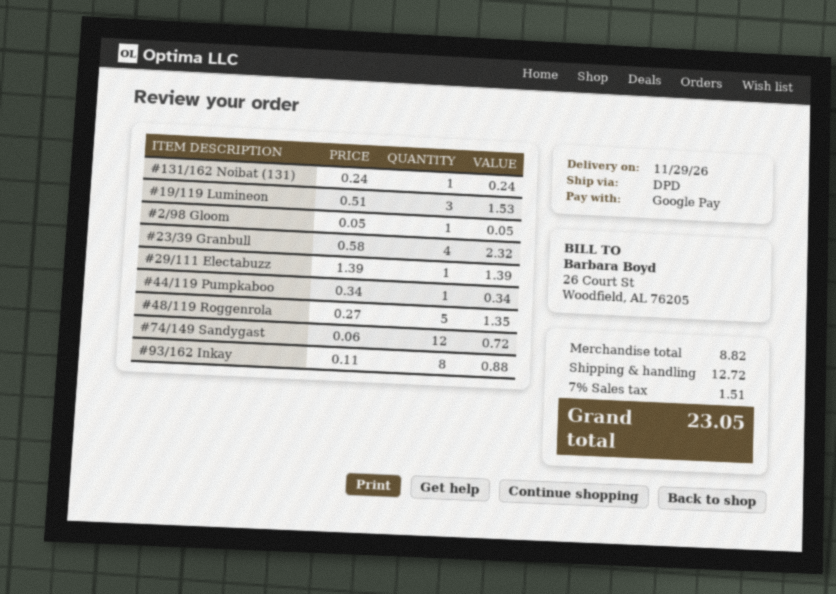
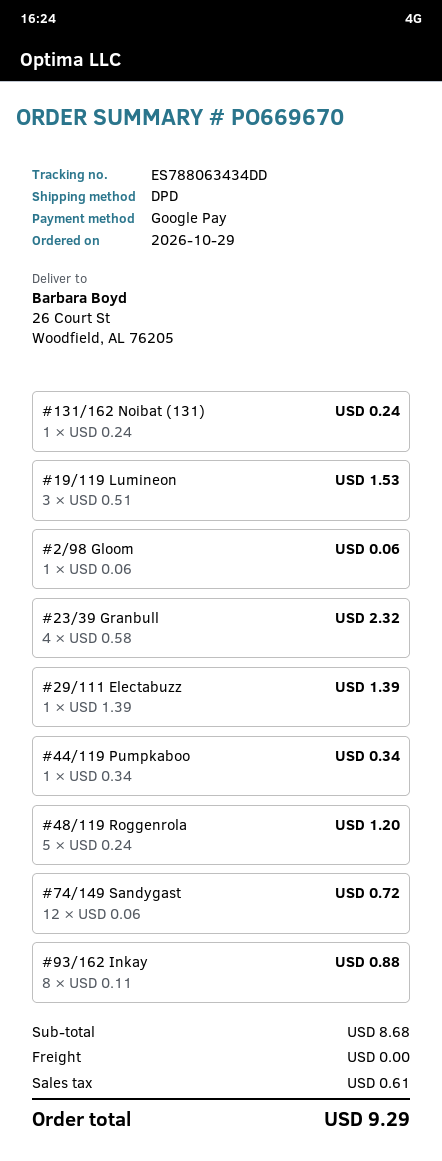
#2/98 Gloom: 1 x 0.05 = 0.05 -> 1 x 0.06 = 0.06
#48/119 Roggenrola: 5 x 0.27 = 1.35 -> 5 x 0.24 = 1.20
subtotal: 8.82 -> 8.68
shipping: 12.72 -> 0.00
tax: 1.51 -> 0.61
total: 23.05 -> 9.29

